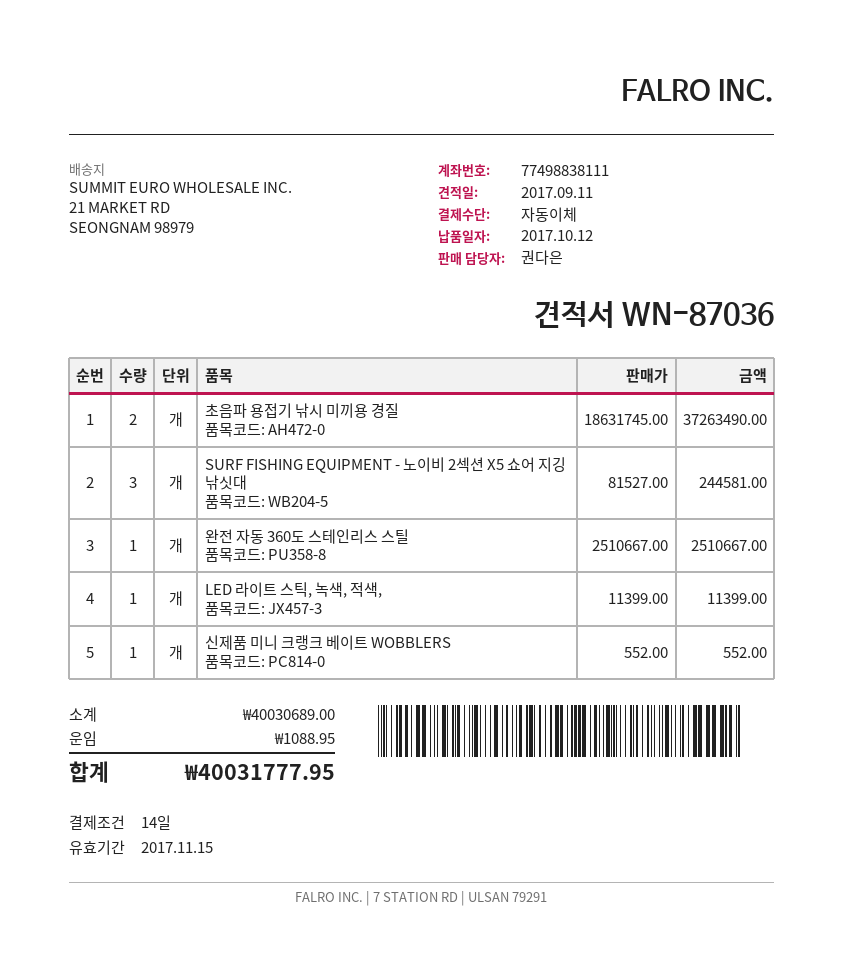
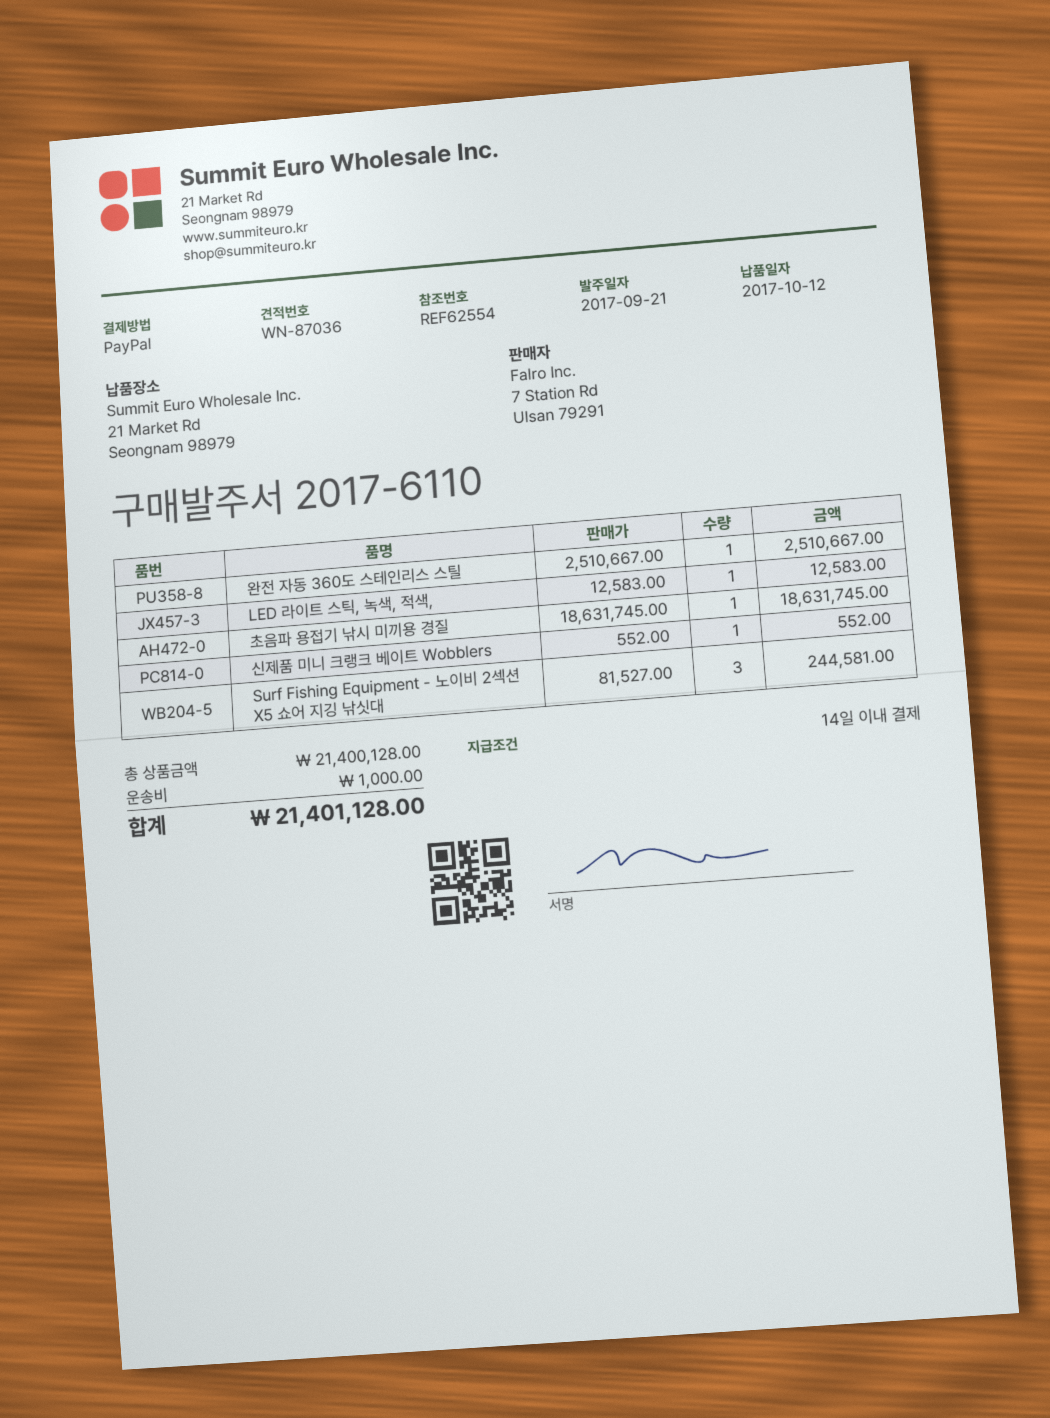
payment method: direct debit -> PayPal
초음파 용접기 낚시 미끼용 경질: 2 x 18631745.00 = 37263490.00 -> 1 x 18631745.00 = 18631745.00
LED 라이트 스틱, 녹색, 적색,: 1 x 11399.00 = 11399.00 -> 1 x 12583.00 = 12583.00
subtotal: 40030689.00 -> 21400128.00
shipping: 1088.95 -> 1000.00
total: 40031777.95 -> 21401128.00

